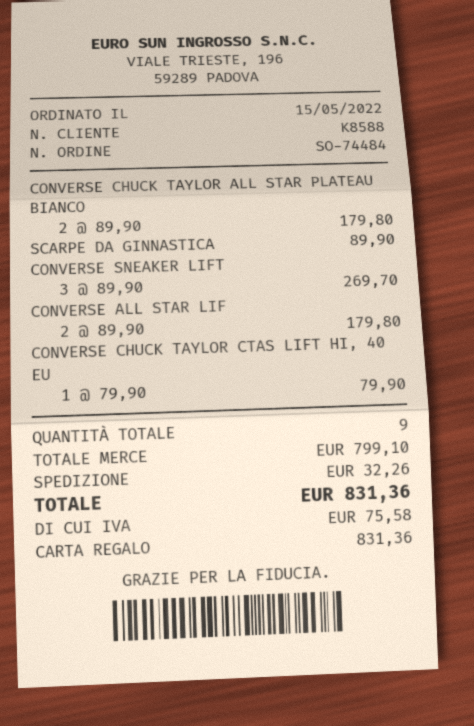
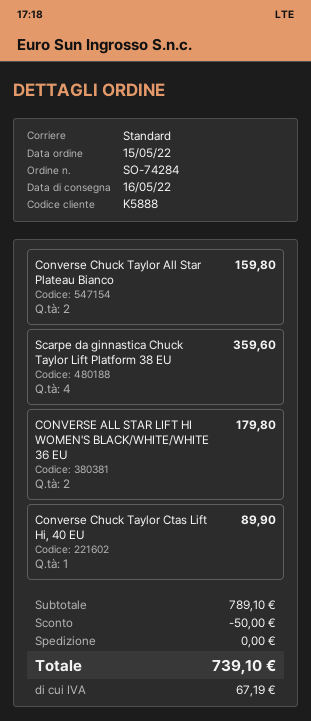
order number: SO-74484 -> SO-74284
customer number: K8588 -> K5888
CONVERSE CHUCK TAYLOR ALL STAR PLATEAU BIANCO: 2 for 179.80 -> 2 for 159.80
SCARPE DA GINNASTICA: 1 for 89.90 -> 4 for 359.60
CONVERSE SNEAKER LIFT: 3 for 269.70 -> none
CONVERSE CHUCK TAYLOR CTAS LIFT HI, 40 EU: 1 for 79.90 -> 1 for 89.90
subtotal: 799.10 -> 789.10
discount: none -> 50.00
shipping: 32.26 -> 0.00
tax: 75.58 -> 67.19
total: 831.36 -> 739.10

